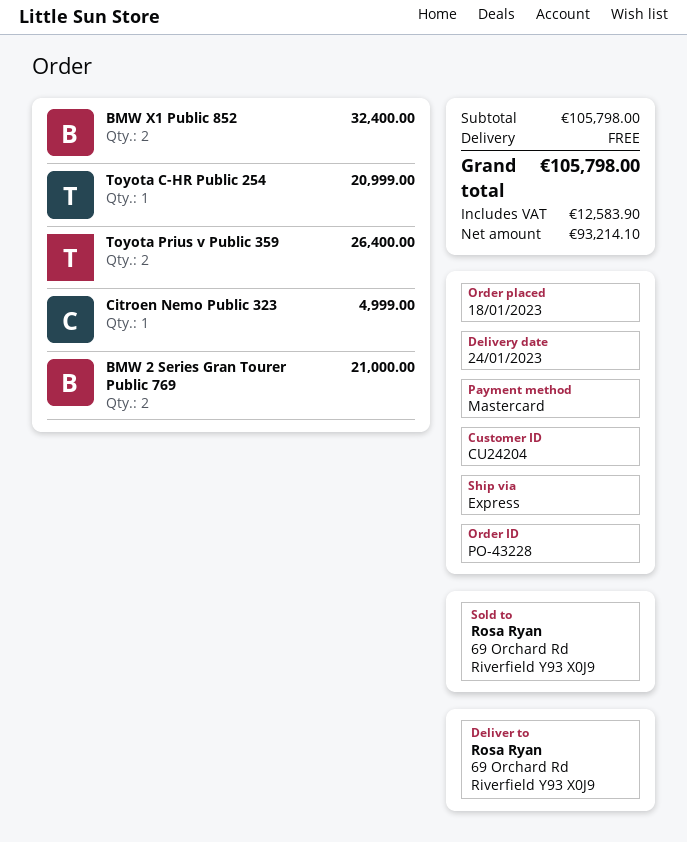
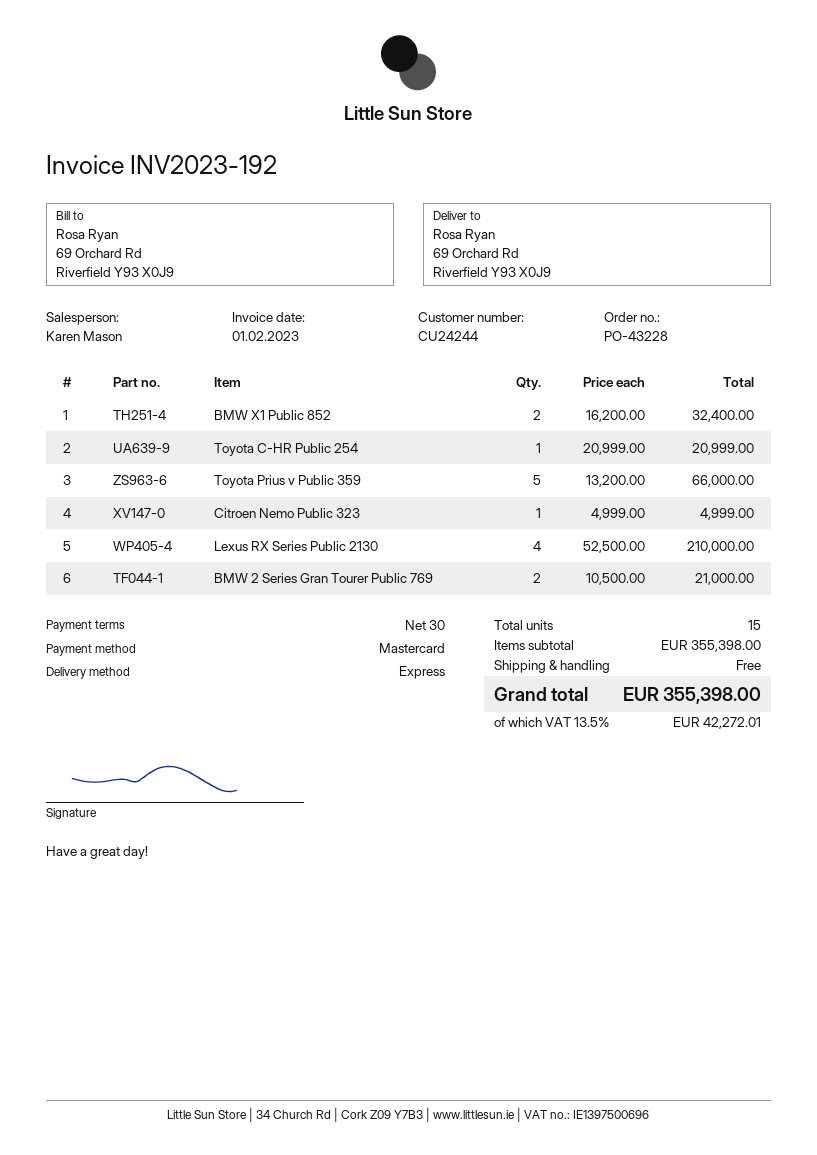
customer number: CU24204 -> CU24244
Toyota Prius v Public 359: 2 for 26400.00 -> 5 for 66000.00
Lexus RX Series Public 2130: none -> 4 for 210000.00
subtotal: 105798.00 -> 355398.00
tax: 12583.90 -> 42272.01
total: 105798.00 -> 355398.00

